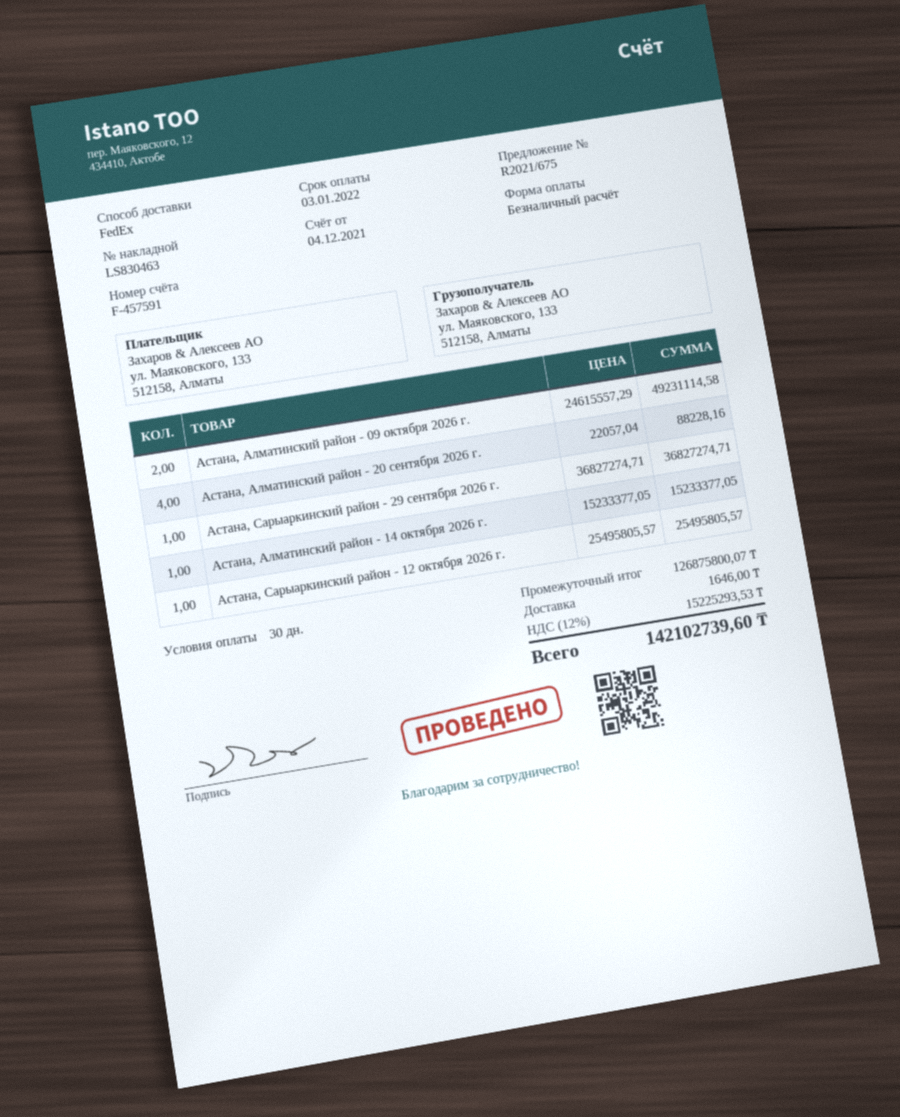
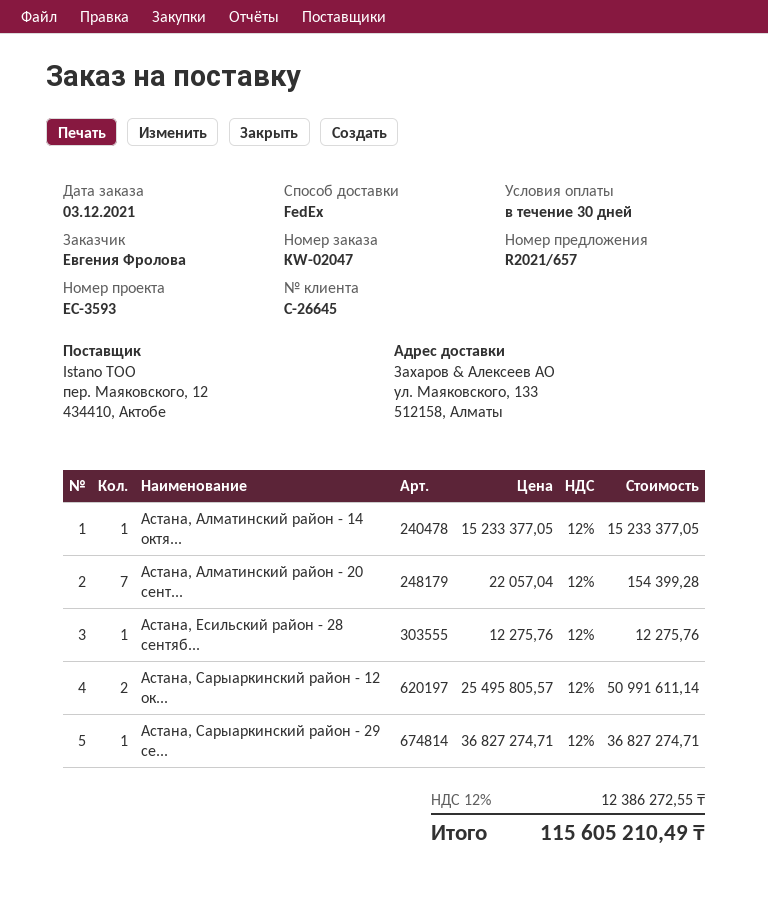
quote number: R2021/675 -> R2021/657
Астана, Алматинский район - 09 октября 2026 г.: 2 x 24615557.29 = 49231114.58 -> none
Астана, Алматинский район - 20 сентября 2026 г.: 4 x 22057.04 = 88228.16 -> 7 x 22057.04 = 154399.28
Астана, Сарыаркинский район - 12 октября 2026 г.: 1 x 25495805.57 = 25495805.57 -> 2 x 25495805.57 = 50991611.14
Астана, Есильский район - 28 сентяб...: none -> 1 x 12275.76 = 12275.76
shipping: 1646.00 -> none
tax: 12% = 15225293.53 -> 12% = 12386272.55
total: 142102739.60 -> 115605210.49

